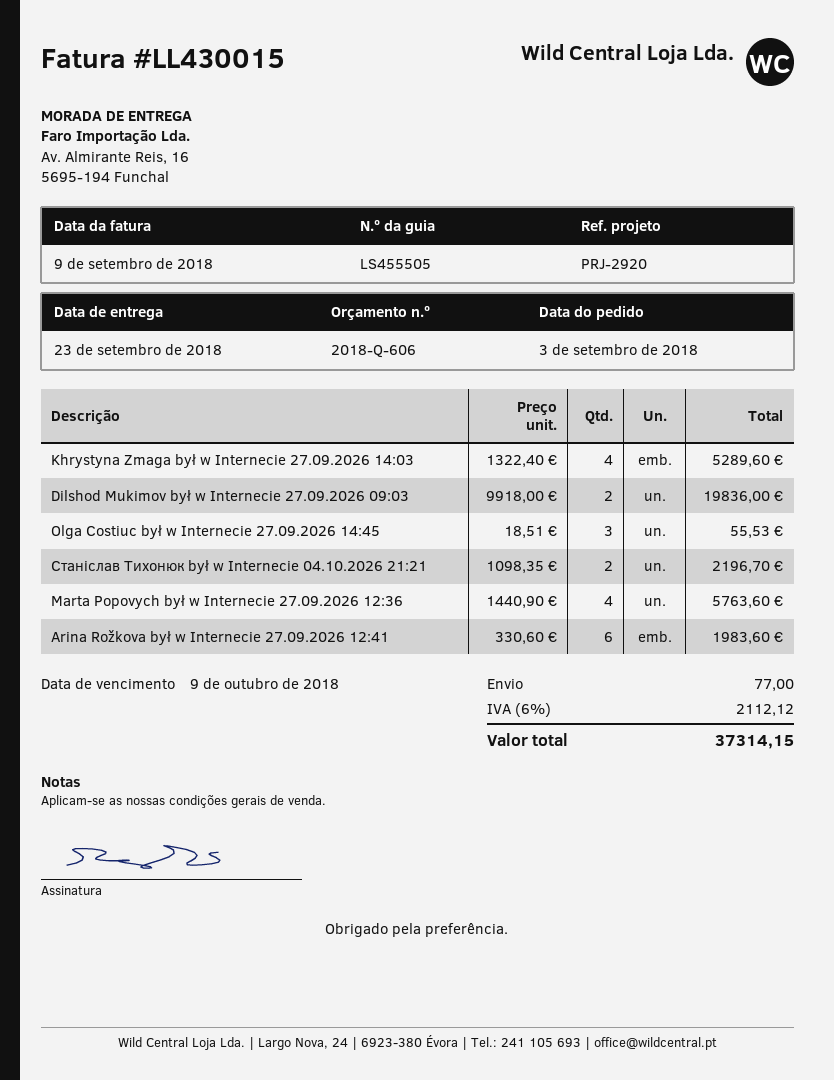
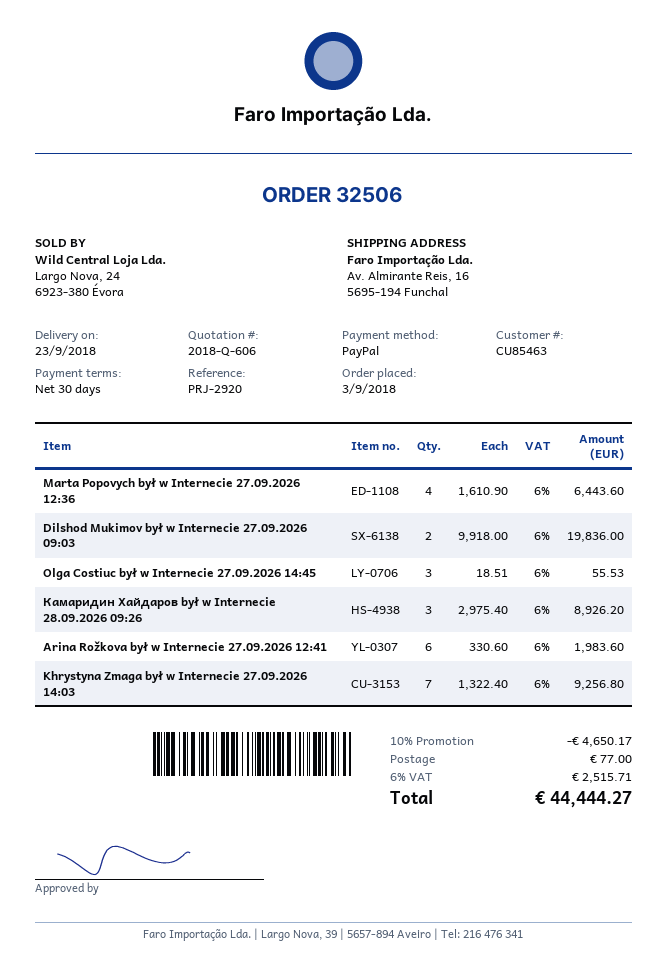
Khrystyna Zmaga był w Internecie 27.09.2026 14:03: 4 x 1322.40 = 5289.60 -> 7 x 1322.40 = 9256.80
Станіслав Тихонюк był w Internecie 04.10.2026 21:21: 2 x 1098.35 = 2196.70 -> none
Marta Popovych był w Internecie 27.09.2026 12:36: 4 x 1440.90 = 5763.60 -> 4 x 1610.90 = 6443.60
Камаридин Хайдаров był w Internecie 28.09.2026 09:26: none -> 3 x 2975.40 = 8926.20
discount: none -> 10% = 4650.17
tax: 6% = 2112.12 -> 6% = 2515.71
total: 37314.15 -> 44444.27

